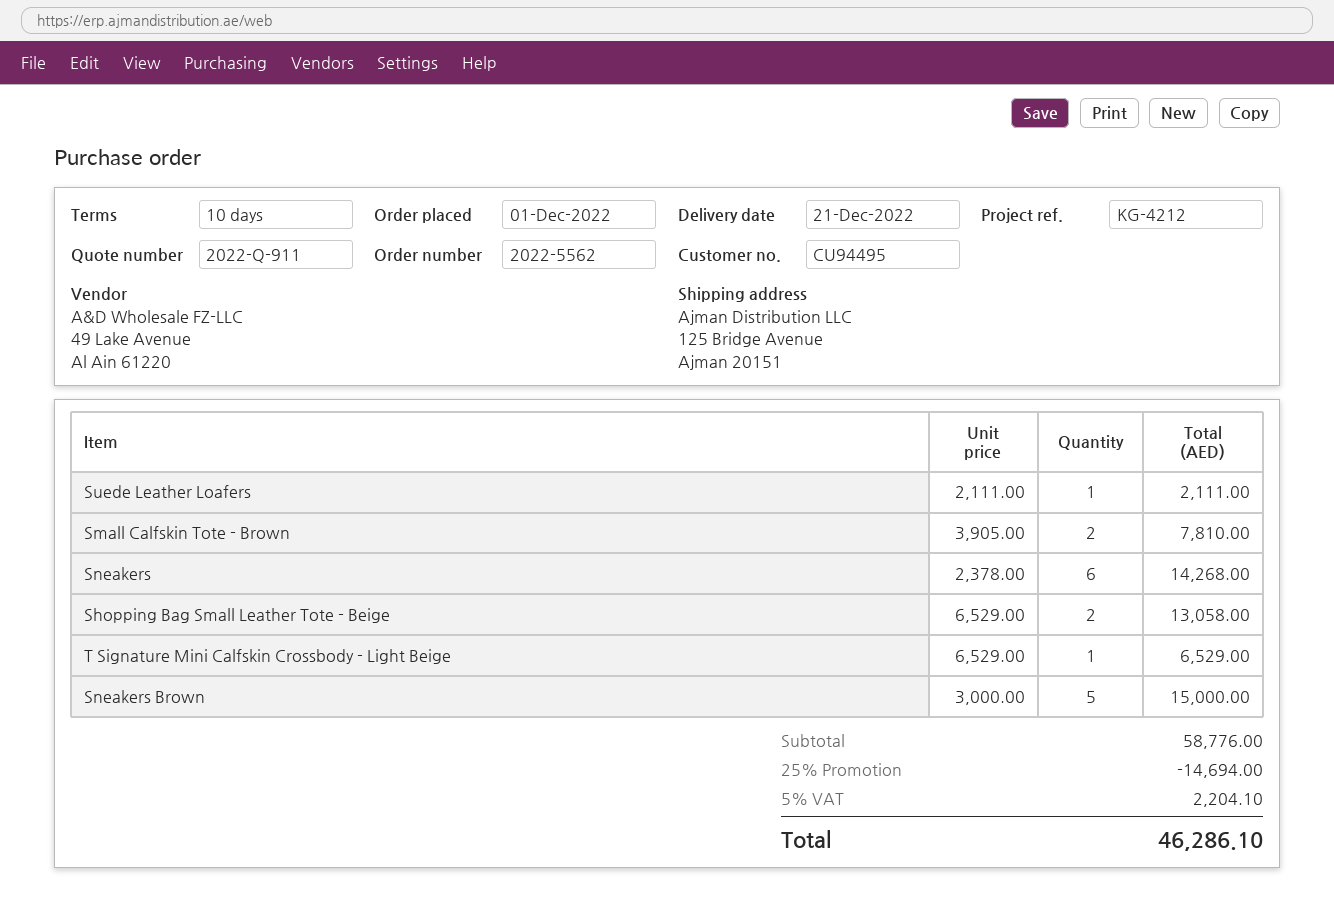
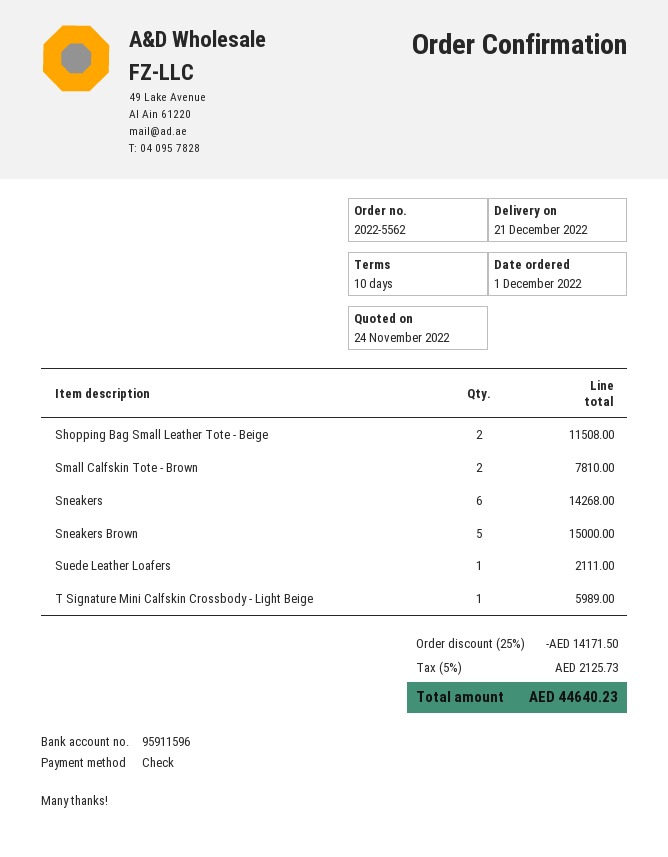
Shopping Bag Small Leather Tote - Beige: 2 for 13058.00 -> 2 for 11508.00
T Signature Mini Calfskin Crossbody - Light Beige: 1 for 6529.00 -> 1 for 5989.00
discount: 25% = 14694.00 -> 25% = 14171.50
tax: 5% = 2204.10 -> 5% = 2125.73
total: 46286.10 -> 44640.23

